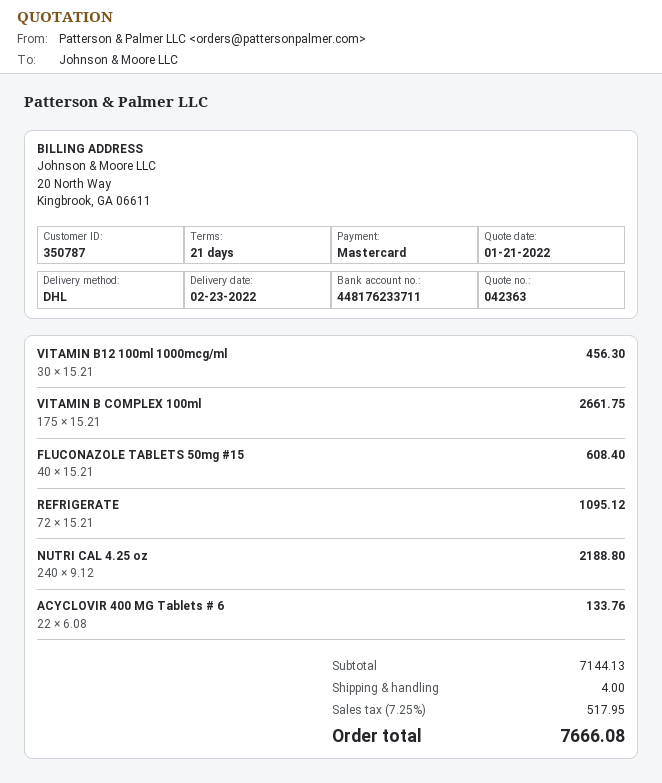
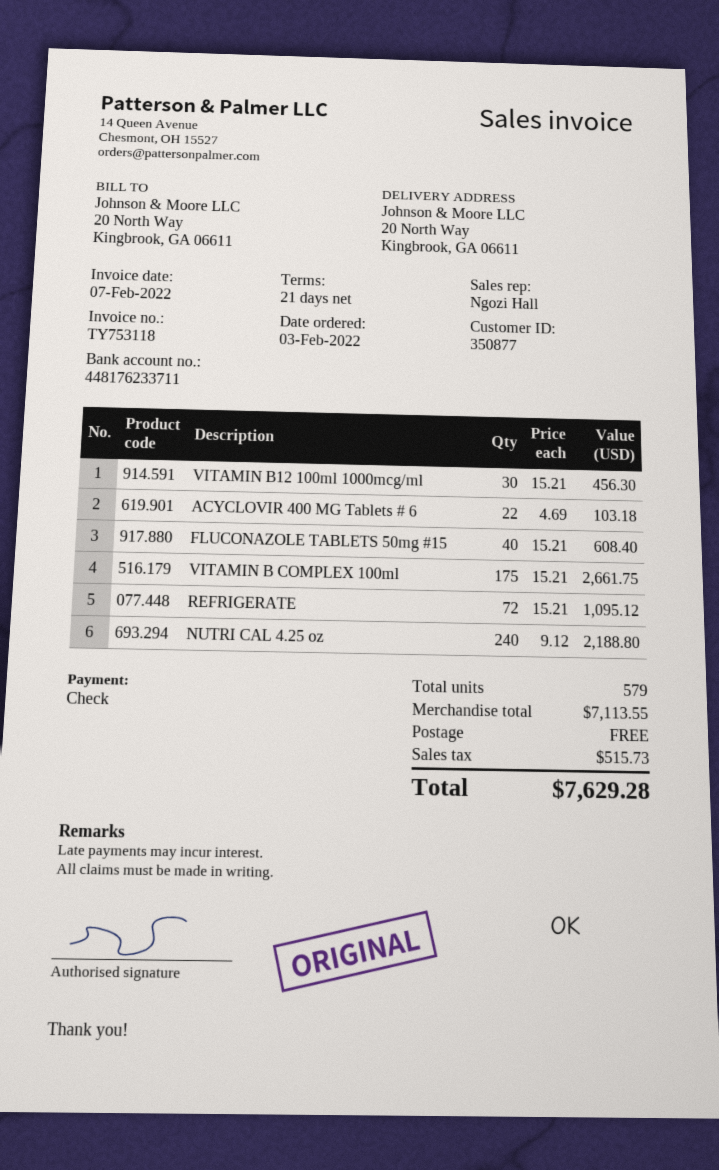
customer number: 350787 -> 350877
payment method: Mastercard -> cheque
ACYCLOVIR 400 MG Tablets # 6: 22 x 6.08 = 133.76 -> 22 x 4.69 = 103.18
subtotal: 7144.13 -> 7113.55
shipping: 4.00 -> 0.00
tax: 517.95 -> 515.73
total: 7666.08 -> 7629.28

